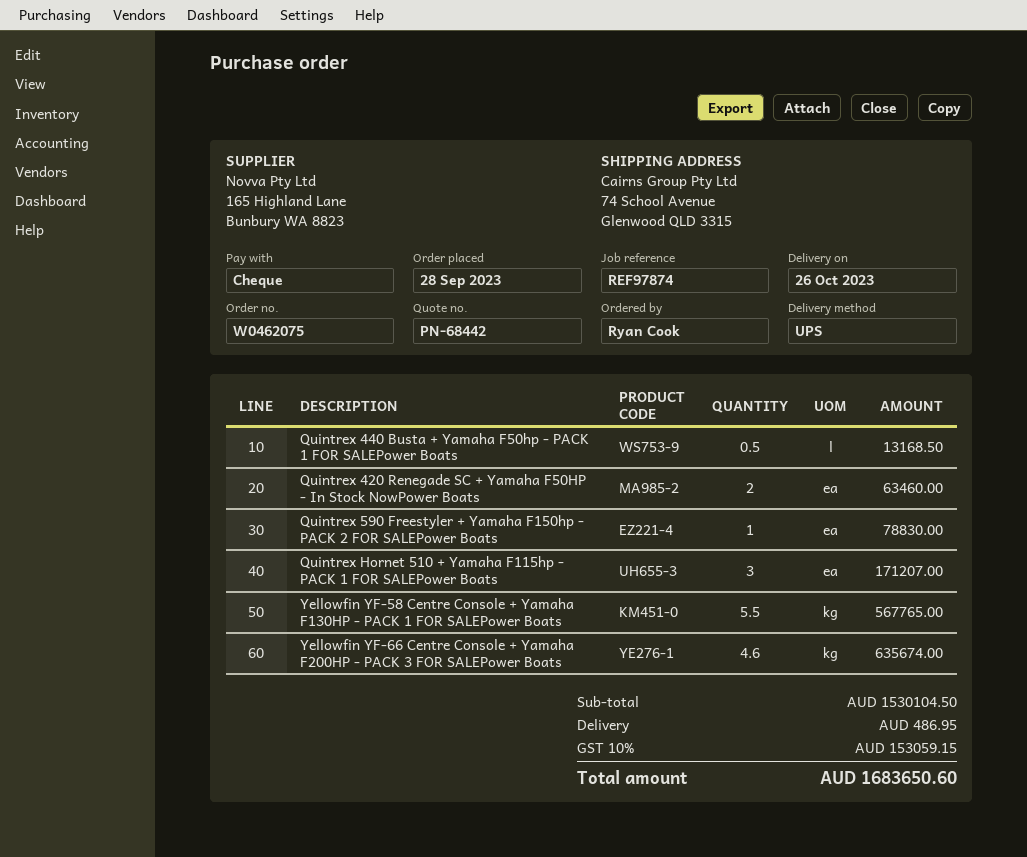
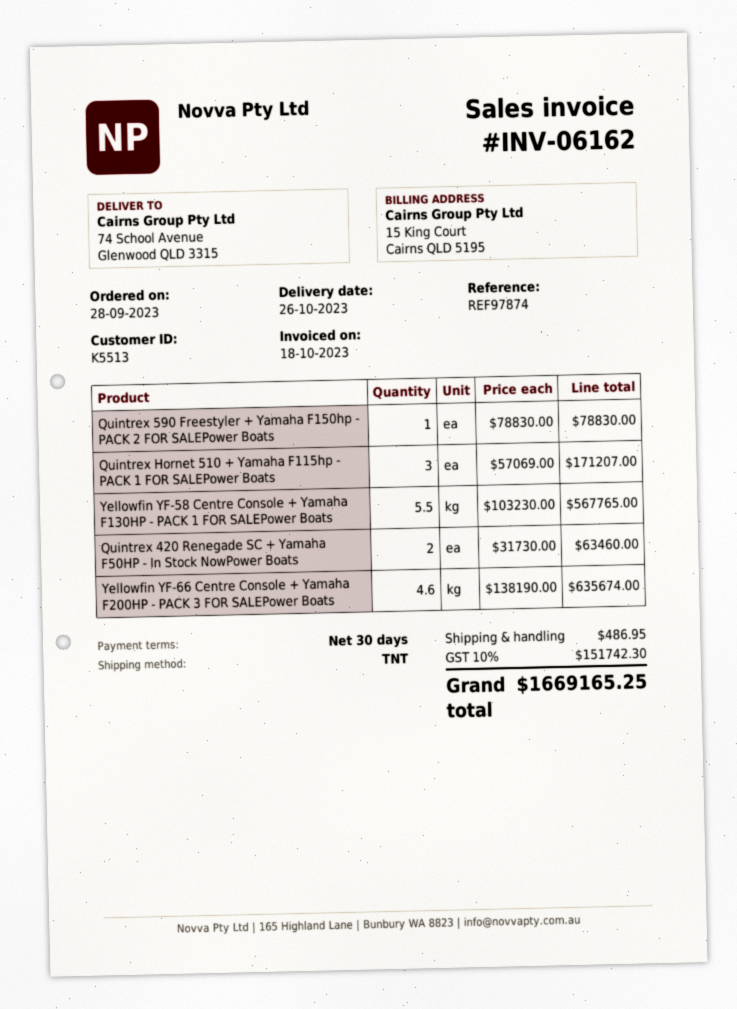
shipping method: UPS -> TNT
Quintrex 440 Busta + Yamaha F50hp - PACK 1 FOR SALEPower Boats: 0.5 for 13168.50 -> none
tax: 10% = 153059.15 -> 10% = 151742.30
total: 1683650.60 -> 1669165.25

